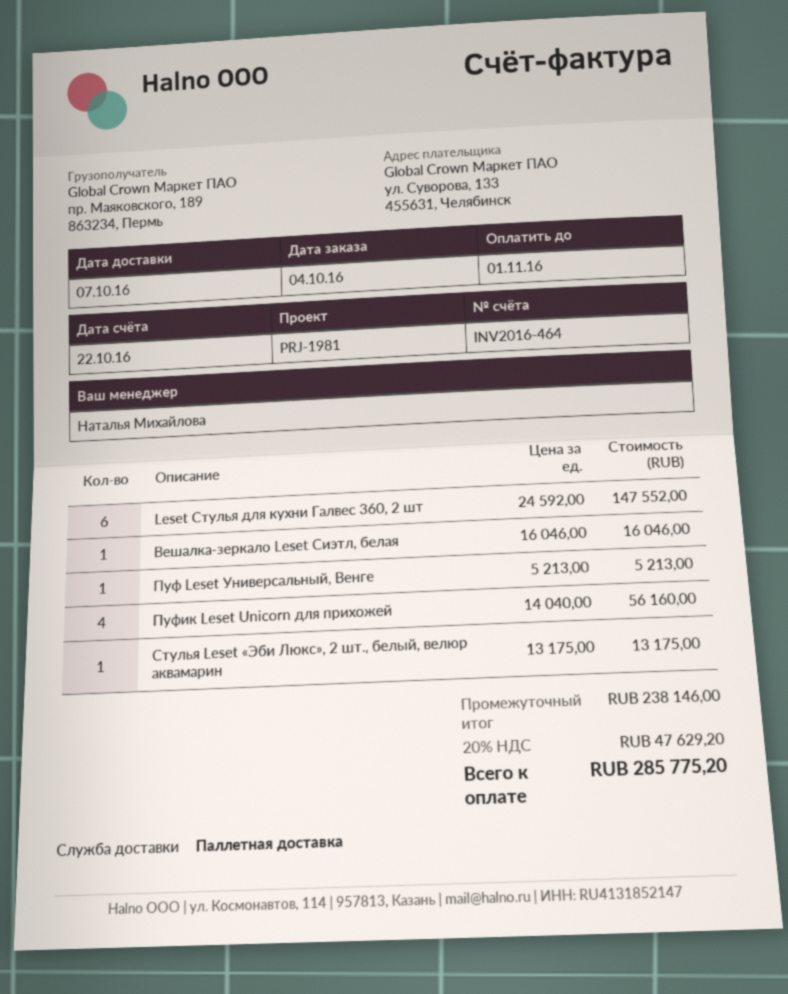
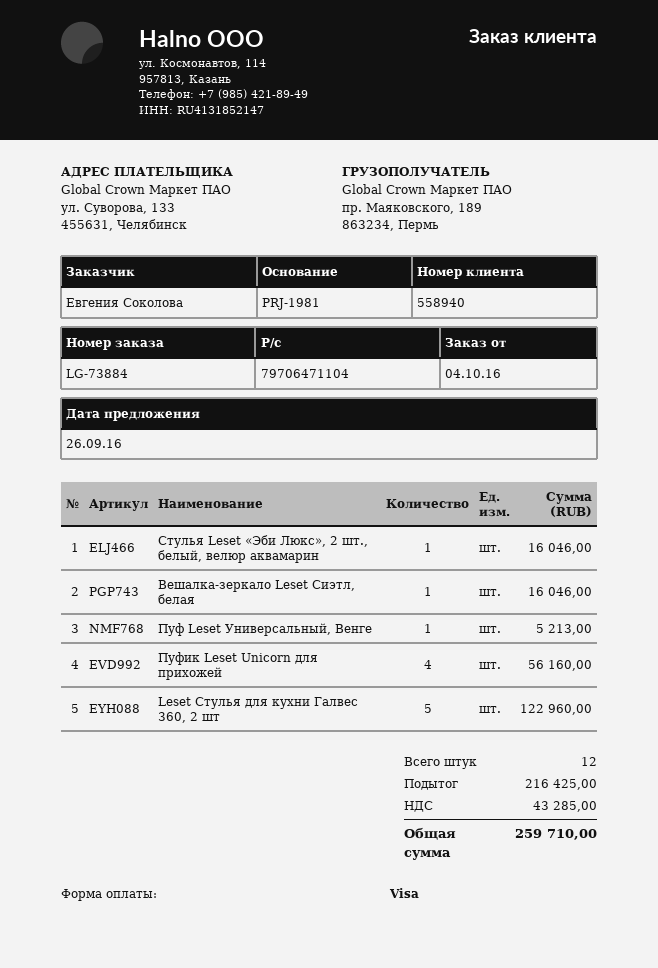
Leset Стулья для кухни Галвес 360, 2 шт: 6 for 147552.00 -> 5 for 122960.00
Стулья Leset «Эби Люкс», 2 шт., белый, велюр аквамарин: 1 for 13175.00 -> 1 for 16046.00
subtotal: 238146.00 -> 216425.00
tax: 47629.20 -> 43285.00
total: 285775.20 -> 259710.00

